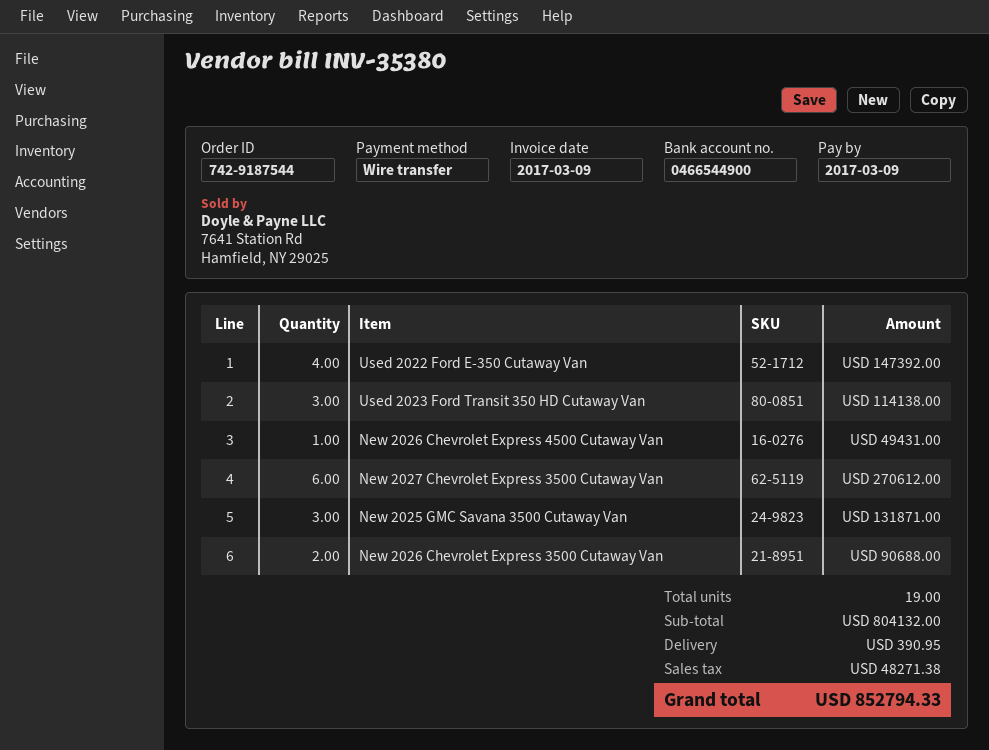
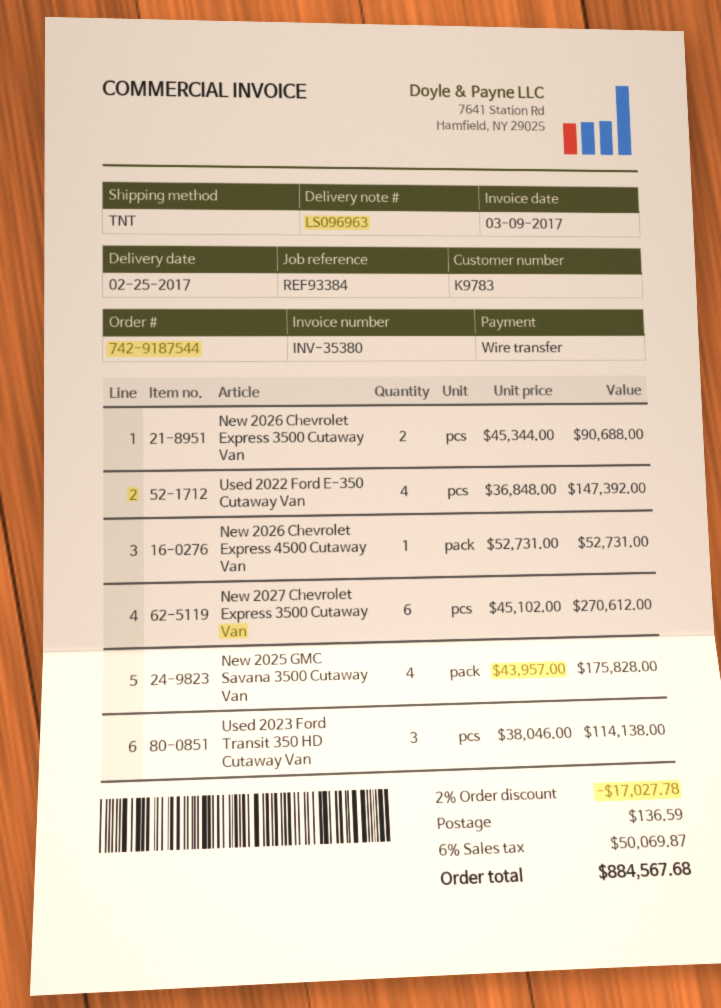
New 2026 Chevrolet Express 4500 Cutaway Van: 1 for 49431.00 -> 1 for 52731.00
New 2025 GMC Savana 3500 Cutaway Van: 3 for 131871.00 -> 4 for 175828.00
discount: none -> 2% = 17027.78
shipping: 390.95 -> 136.59
tax: 48271.38 -> 50069.87
total: 852794.33 -> 884567.68

